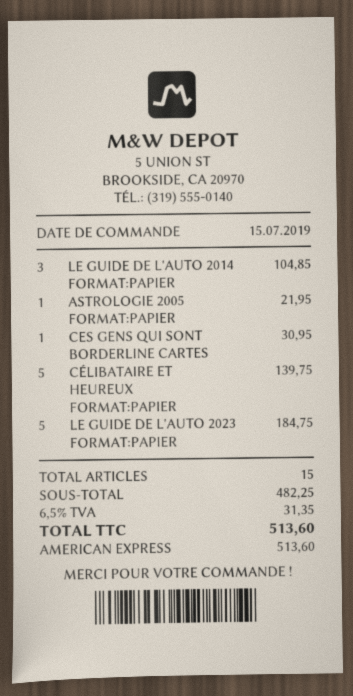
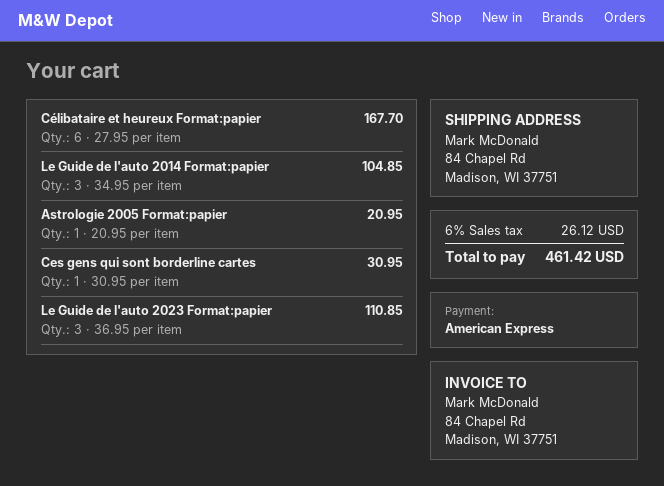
ASTROLOGIE 2005 FORMAT:PAPIER: 1 for 21.95 -> 1 for 20.95
CÉLIBATAIRE ET HEUREUX FORMAT:PAPIER: 5 for 139.75 -> 6 for 167.70
LE GUIDE DE L'AUTO 2023 FORMAT:PAPIER: 5 for 184.75 -> 3 for 110.85
tax: 6.5% = 31.35 -> 6% = 26.12
total: 513.60 -> 461.42

